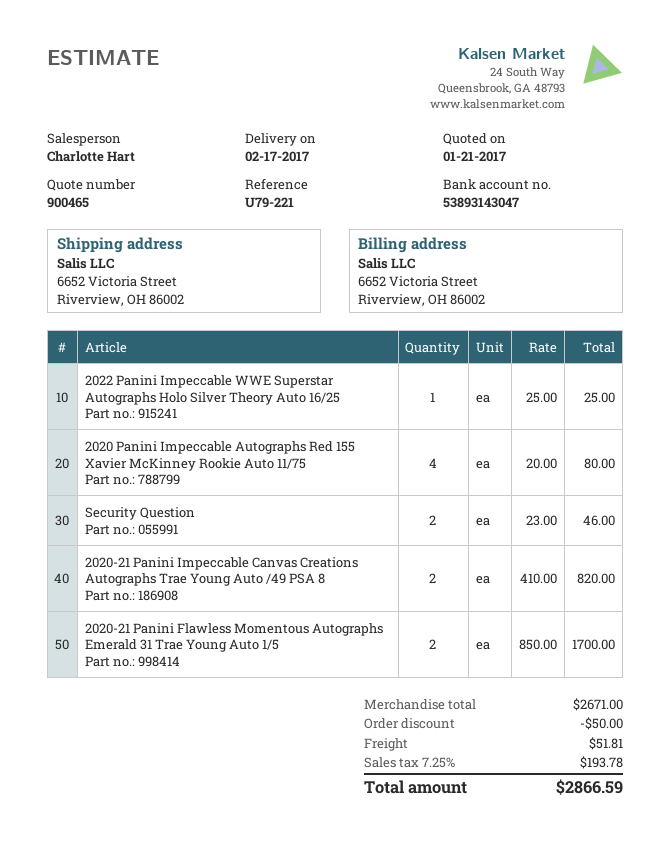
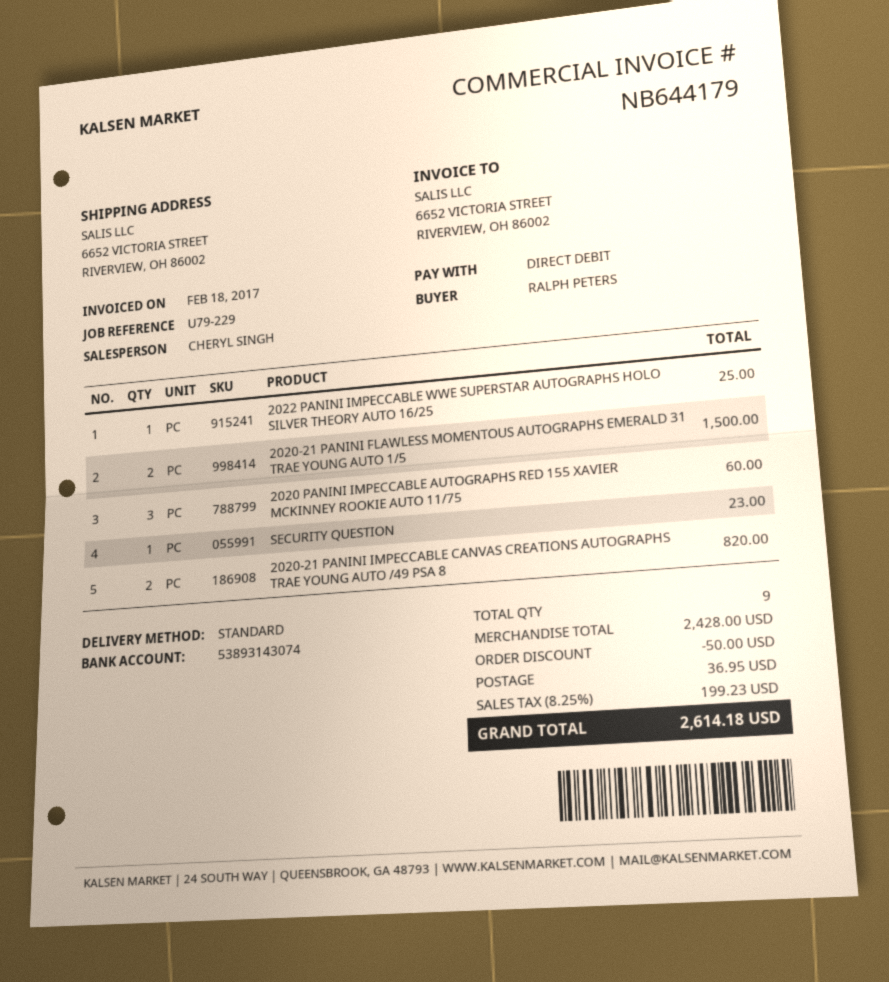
reference: U79-221 -> U79-229
sales rep: Charlotte Hart -> CHERYL SINGH
bank account: 53893143047 -> 53893143074
2020 Panini Impeccable Autographs Red 155 Xavier McKinney Rookie Auto 11/75: 4 for 80.00 -> 3 for 60.00
Security Question: 2 for 46.00 -> 1 for 23.00
2020-21 Panini Flawless Momentous Autographs Emerald 31 Trae Young Auto 1/5: 2 for 1700.00 -> 2 for 1500.00
subtotal: 2671.00 -> 2428.00
shipping: 51.81 -> 36.95
tax: 7.25% = 193.78 -> 8.25% = 199.23
total: 2866.59 -> 2614.18

